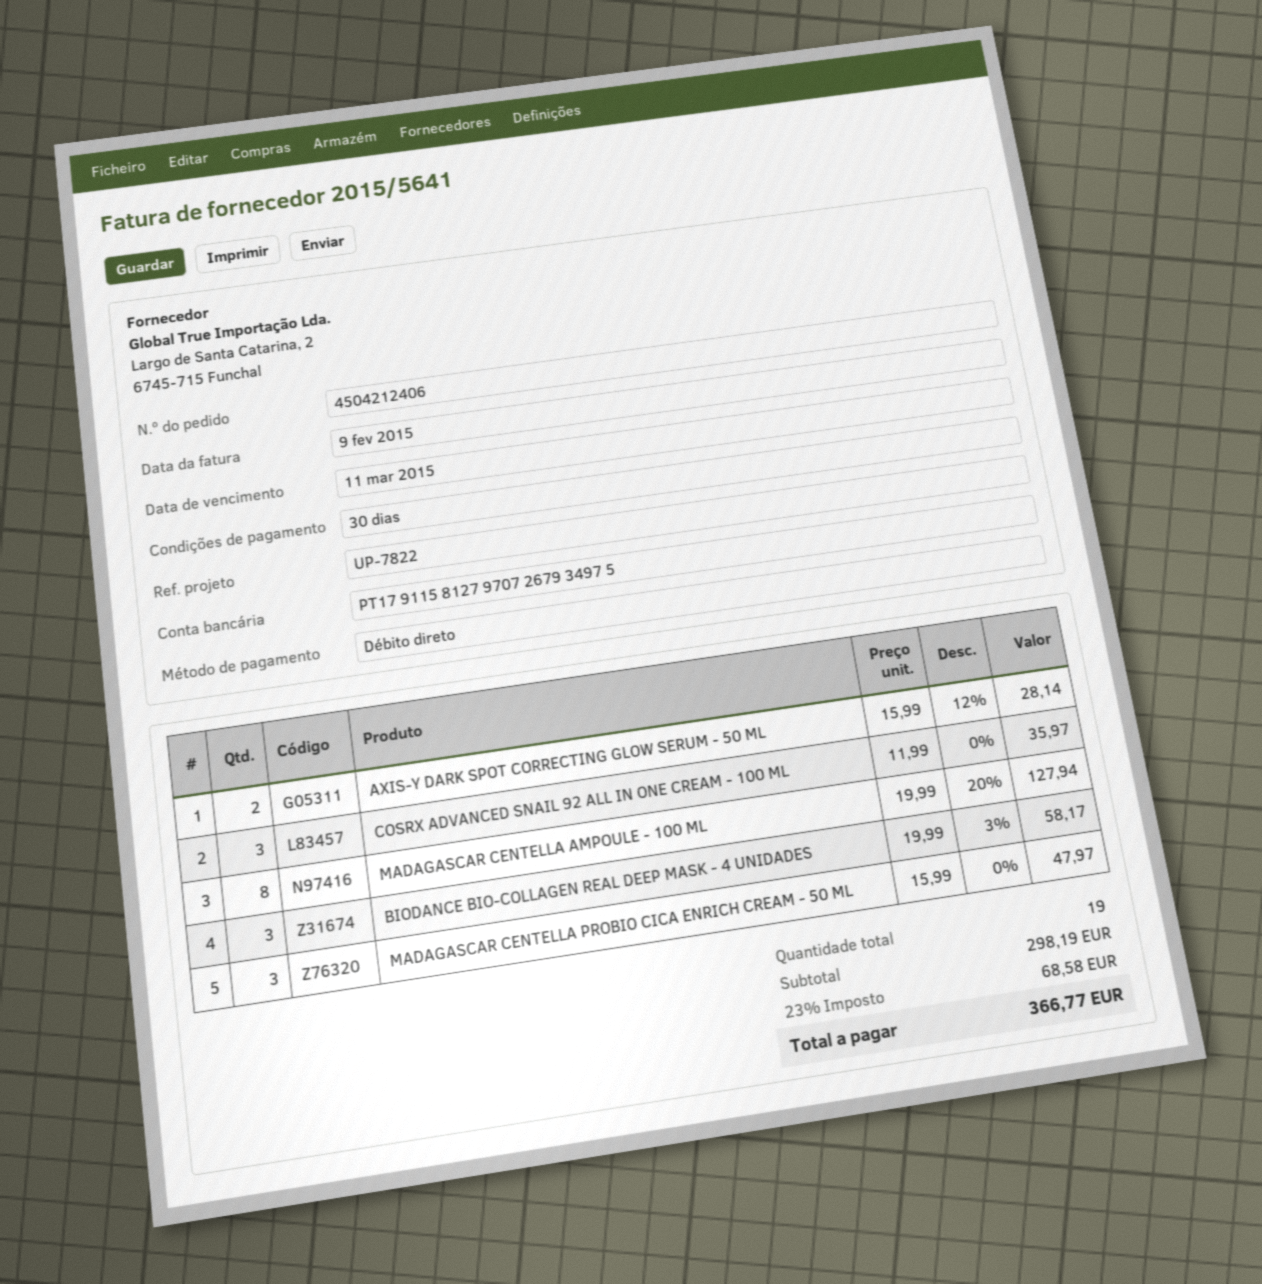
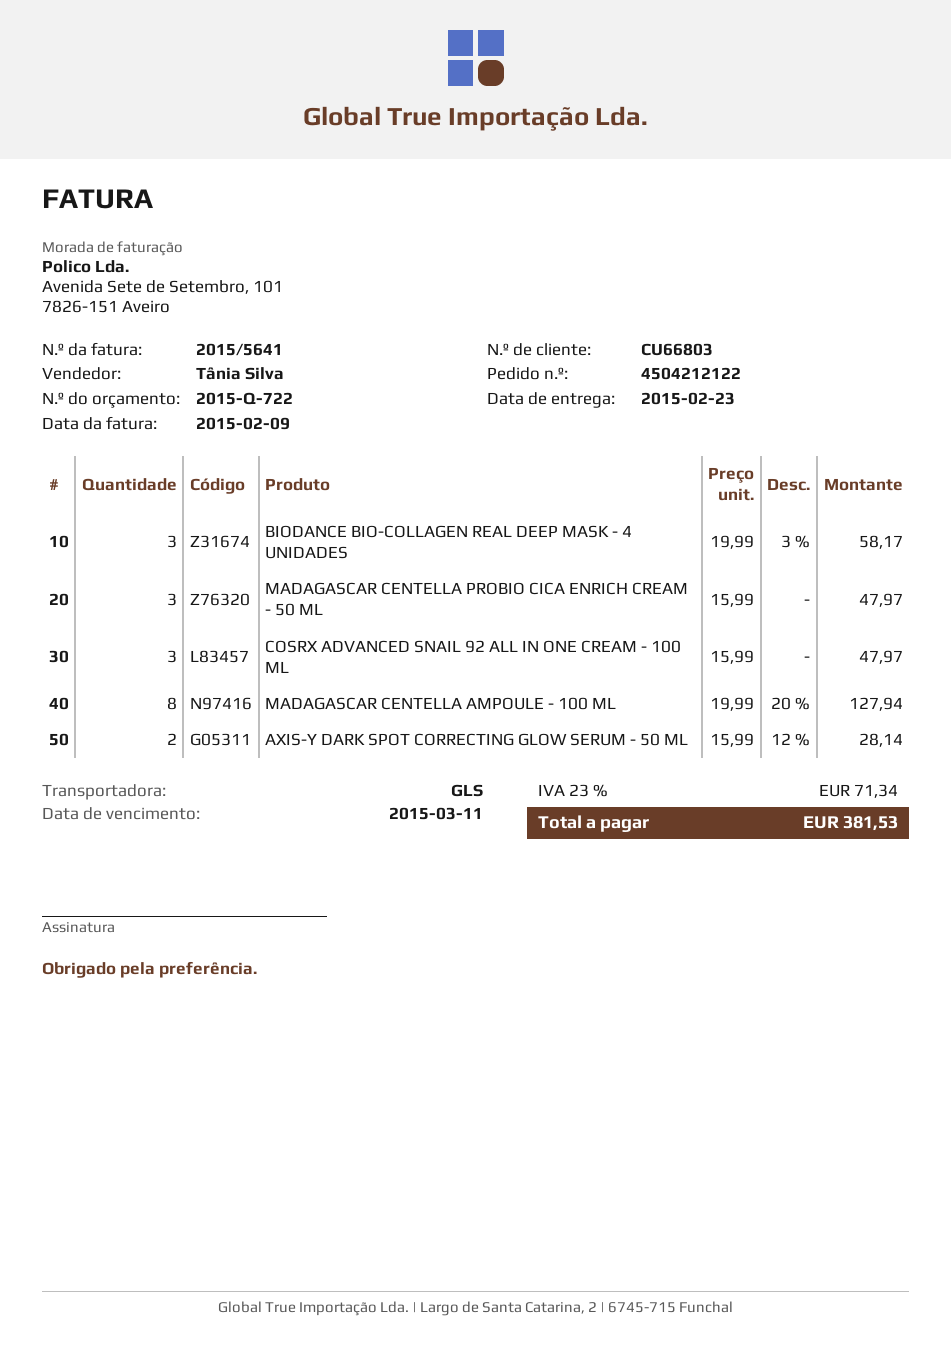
order number: 4504212406 -> 4504212122
COSRX ADVANCED SNAIL 92 ALL IN ONE CREAM - 100 ML: 3 x 11.99 = 35.97 -> 3 x 15.99 = 47.97
tax: 23% = 68.58 -> 23% = 71.34
total: 366.77 -> 381.53

